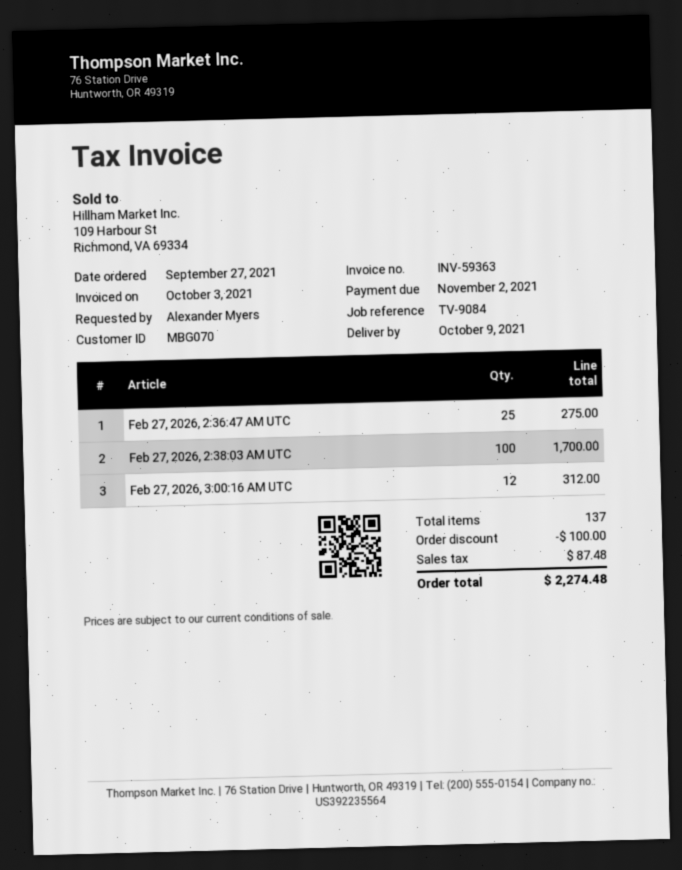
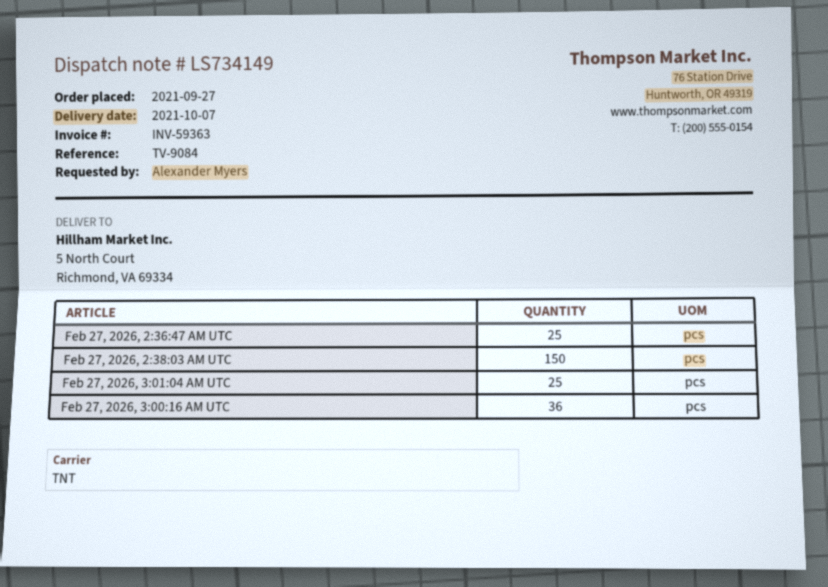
delivery date: 2021-10-09 -> 2021-10-07
Feb 27, 2026, 2:38:03 AM UTC: 100 -> 150
Feb 27, 2026, 3:00:16 AM UTC: 12 -> 36
Feb 27, 2026, 3:01:04 AM UTC: none -> 25

